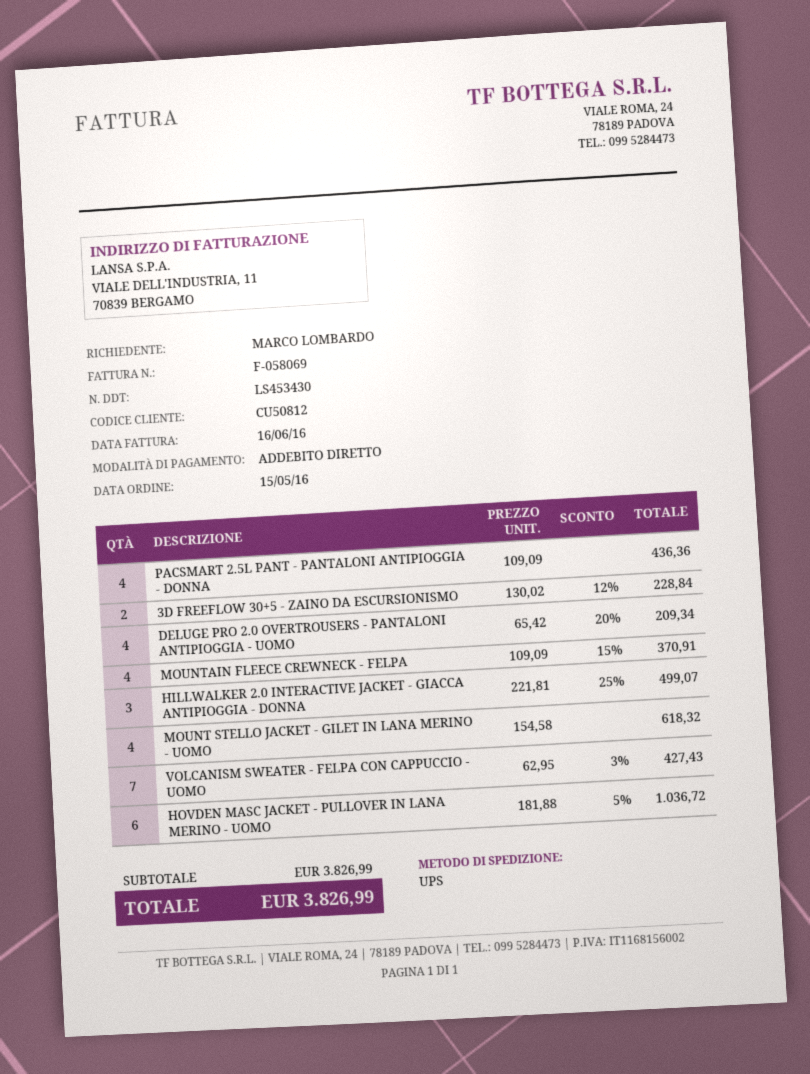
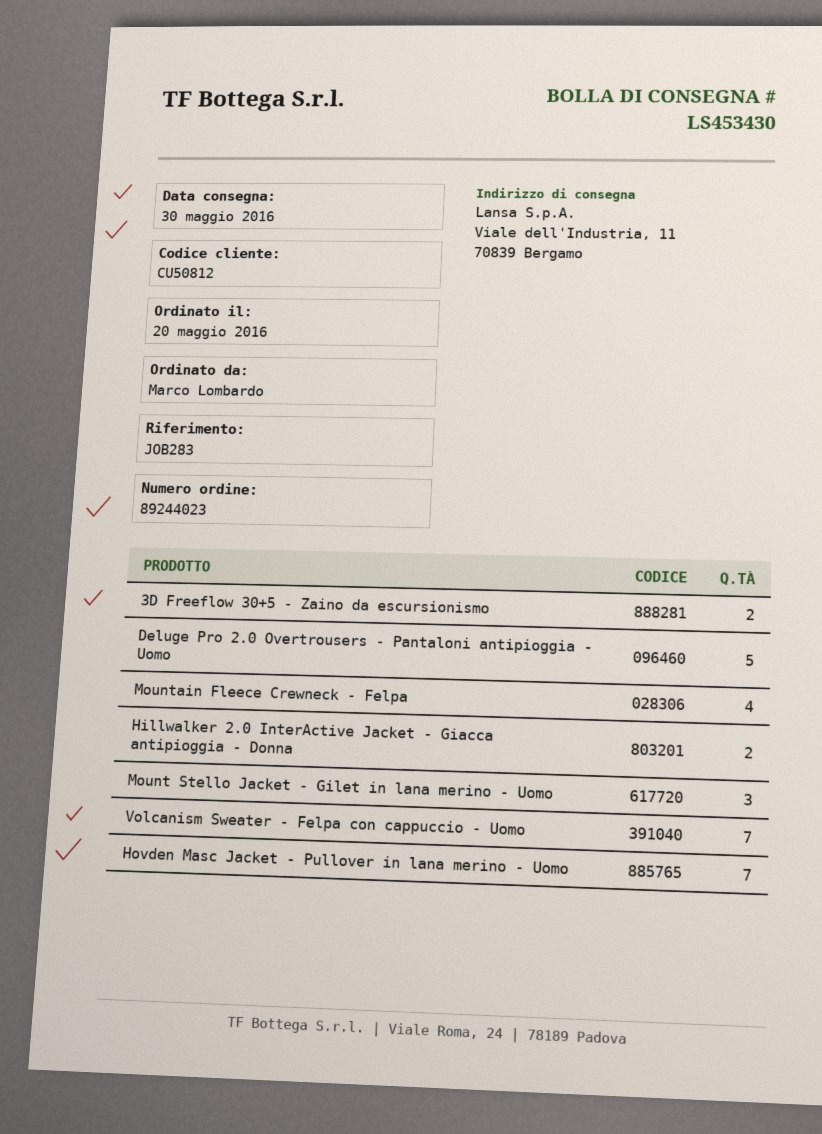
order date: 2016-05-15 -> 2016-05-20
PACSMART 2.5L PANT - PANTALONI ANTIPIOGGIA - DONNA: 4 -> none
DELUGE PRO 2.0 OVERTROUSERS - PANTALONI ANTIPIOGGIA - UOMO: 4 -> 5
HILLWALKER 2.0 INTERACTIVE JACKET - GIACCA ANTIPIOGGIA - DONNA: 3 -> 2
MOUNT STELLO JACKET - GILET IN LANA MERINO - UOMO: 4 -> 3
HOVDEN MASC JACKET - PULLOVER IN LANA MERINO - UOMO: 6 -> 7

